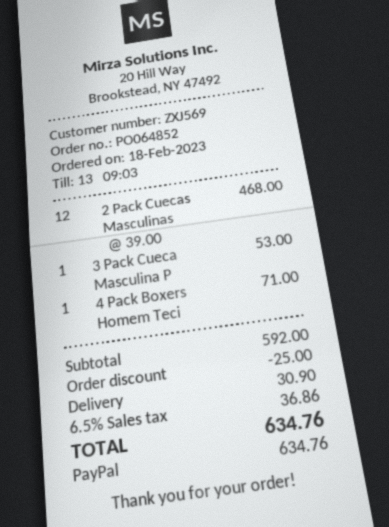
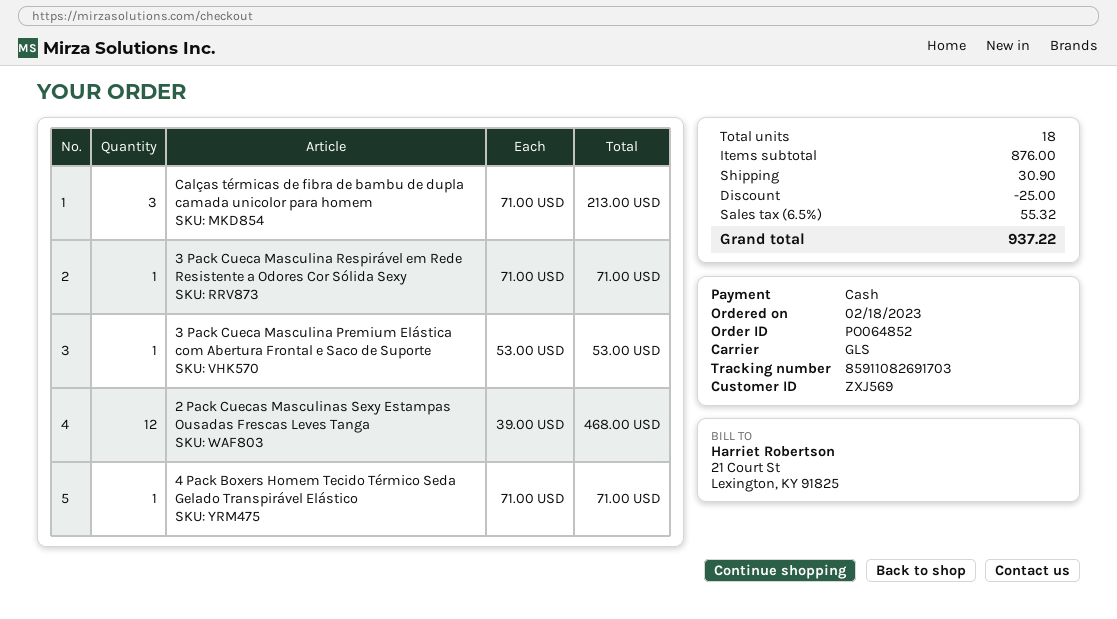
payment method: PayPal -> cash
Calças térmicas de fibra de bambu de dupla camada unicolor para homem: none -> 3 x 71.00 = 213.00
3 Pack Cueca Masculina Respirável em Rede Resistente a Odores Cor Sólida Sexy: none -> 1 x 71.00 = 71.00
subtotal: 592.00 -> 876.00
tax: 6.5% = 36.86 -> 6.5% = 55.32
total: 634.76 -> 937.22

